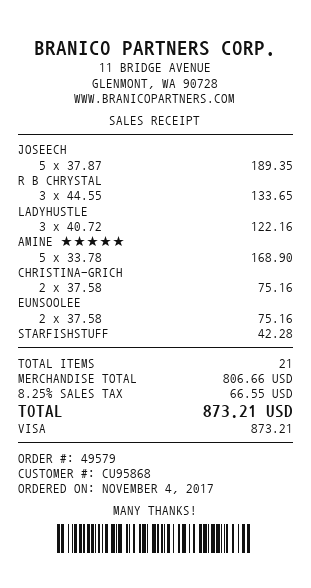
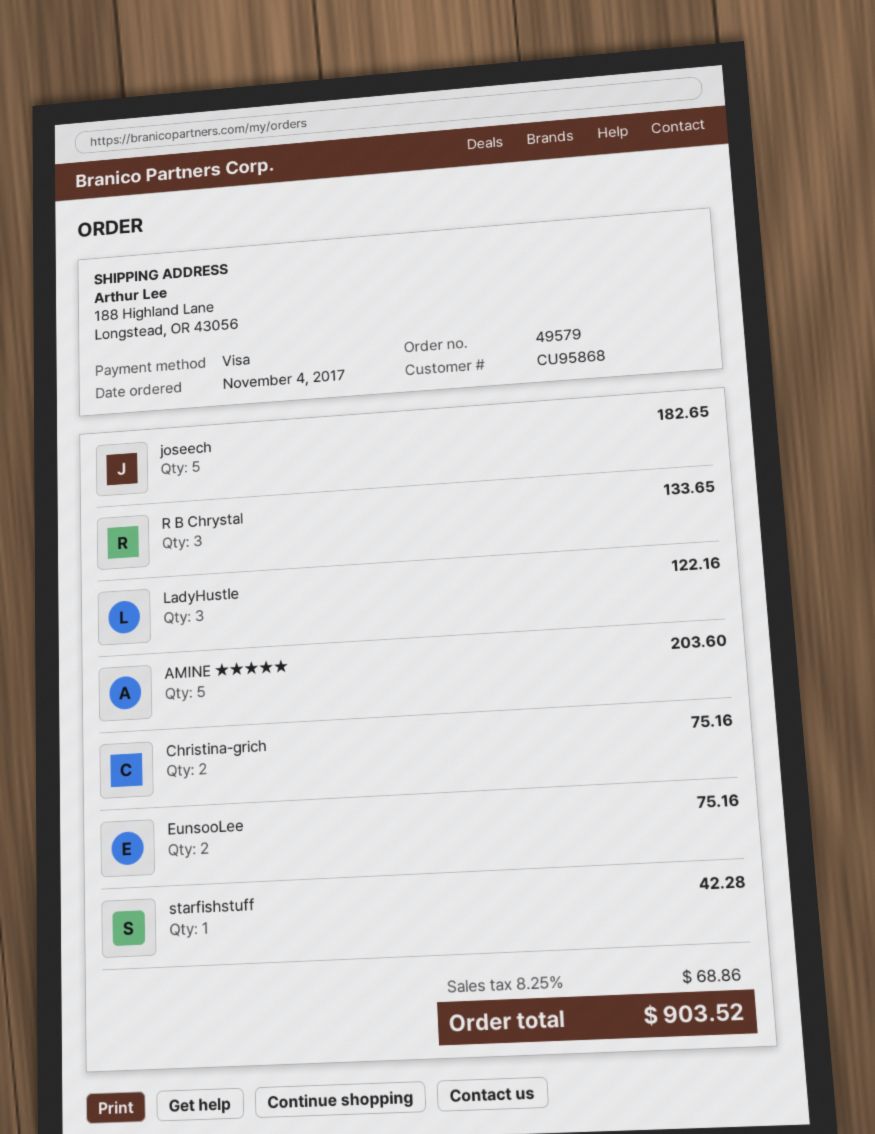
JOSEECH: 5 for 189.35 -> 5 for 182.65
AMINE ★★★★★: 5 for 168.90 -> 5 for 203.60
tax: 8.25% = 66.55 -> 8.25% = 68.86
total: 873.21 -> 903.52

